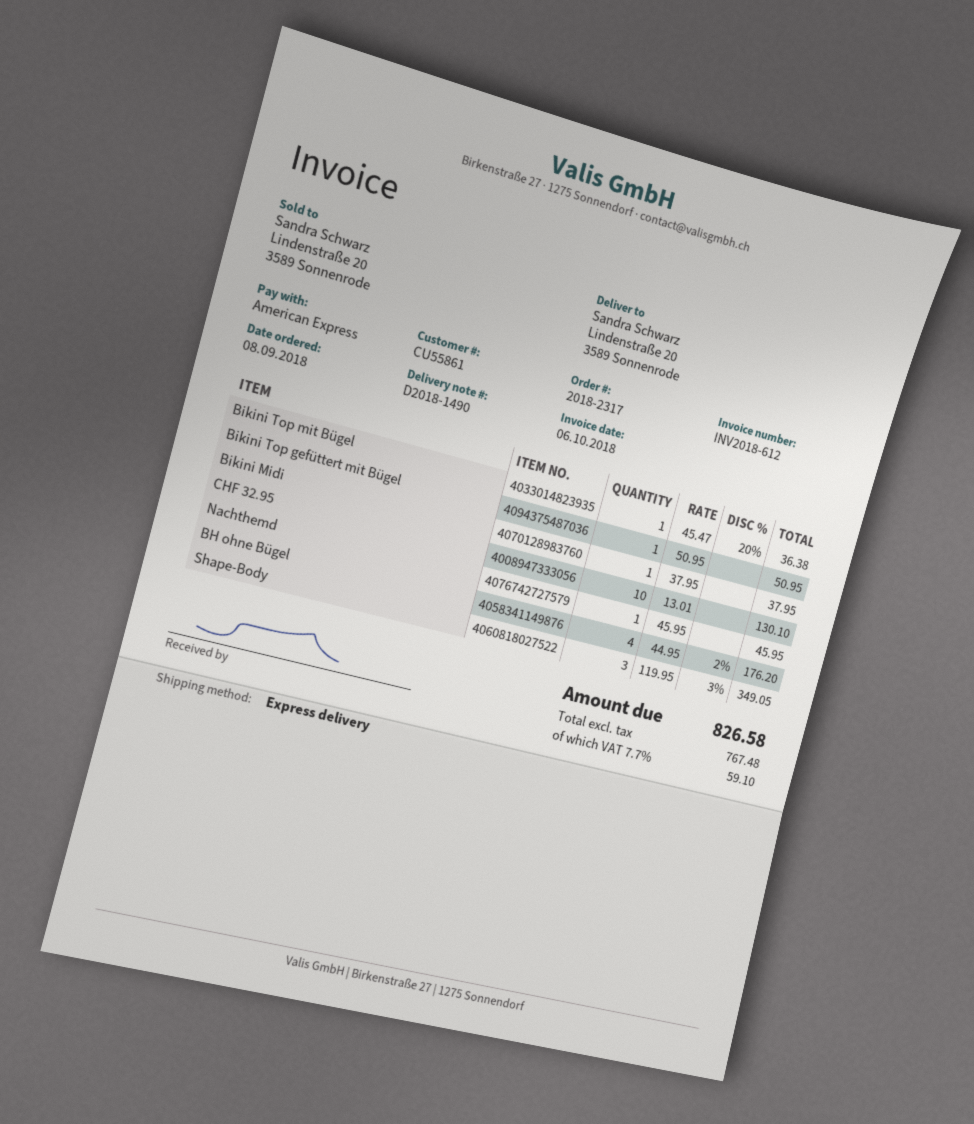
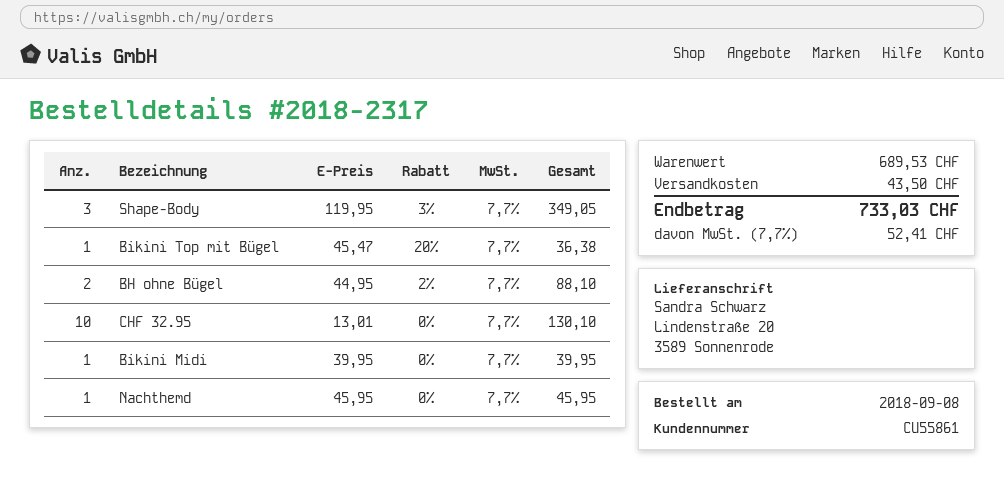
Bikini Top gefüttert mit Bügel: 1 x 50.95 = 50.95 -> none
Bikini Midi: 1 x 37.95 = 37.95 -> 1 x 39.95 = 39.95
BH ohne Bügel: 4 x 44.95 - 2% = 176.20 -> 2 x 44.95 - 2% = 88.10
shipping: none -> 43.50
tax: 7.7% = 59.10 -> 7.7% = 52.41
total: 826.58 -> 733.03

